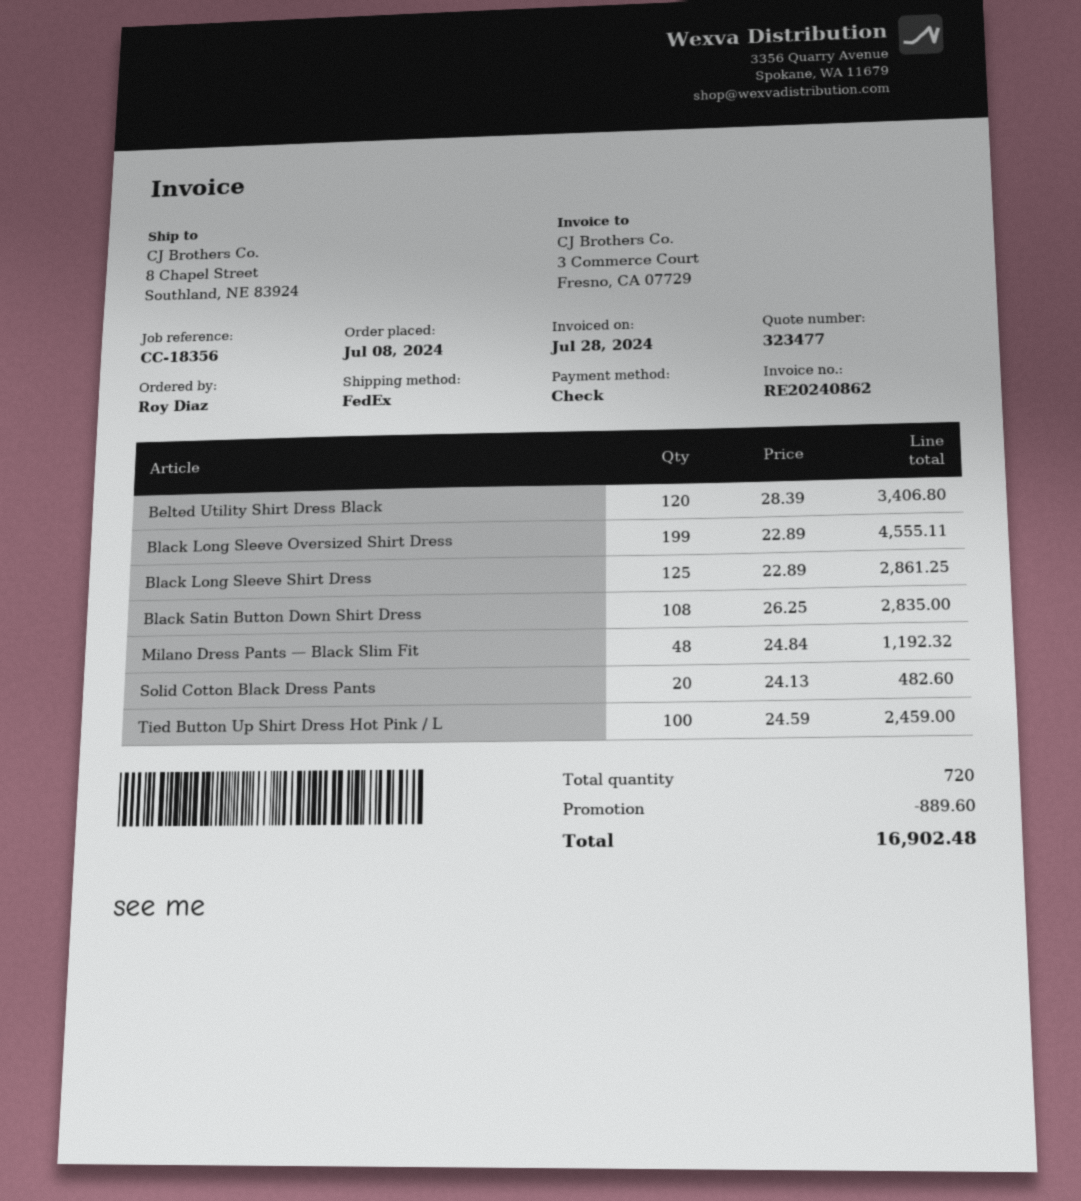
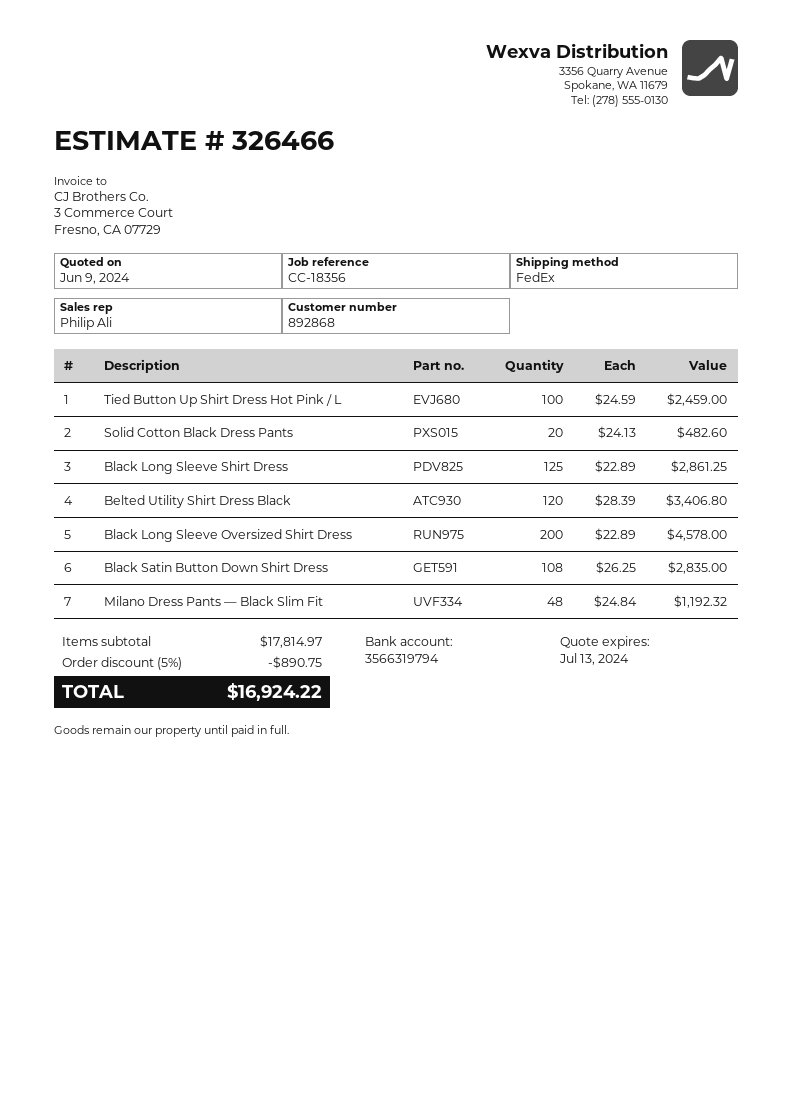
quote number: 323477 -> 326466
Black Long Sleeve Oversized Shirt Dress: 199 x 22.89 = 4555.11 -> 200 x 22.89 = 4578.00
discount: 889.60 -> 890.75
total: 16902.48 -> 16924.22

